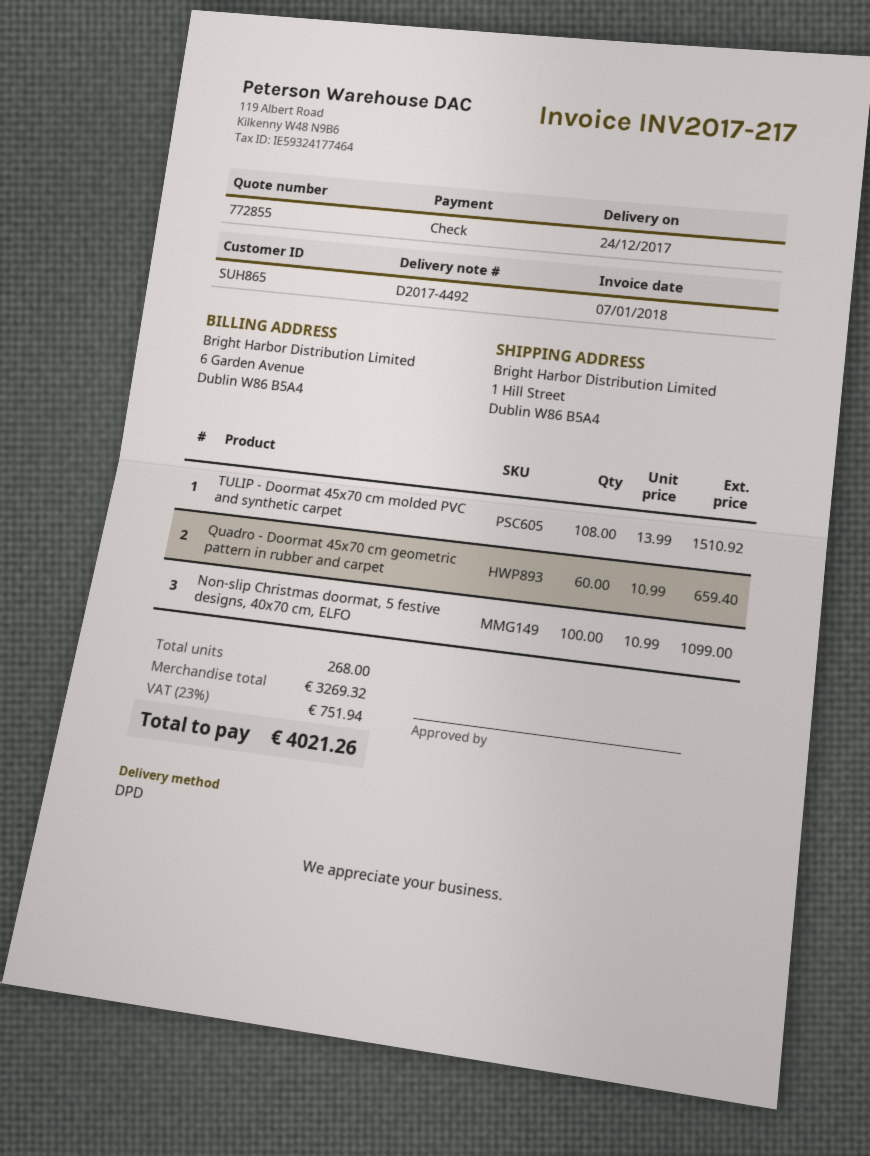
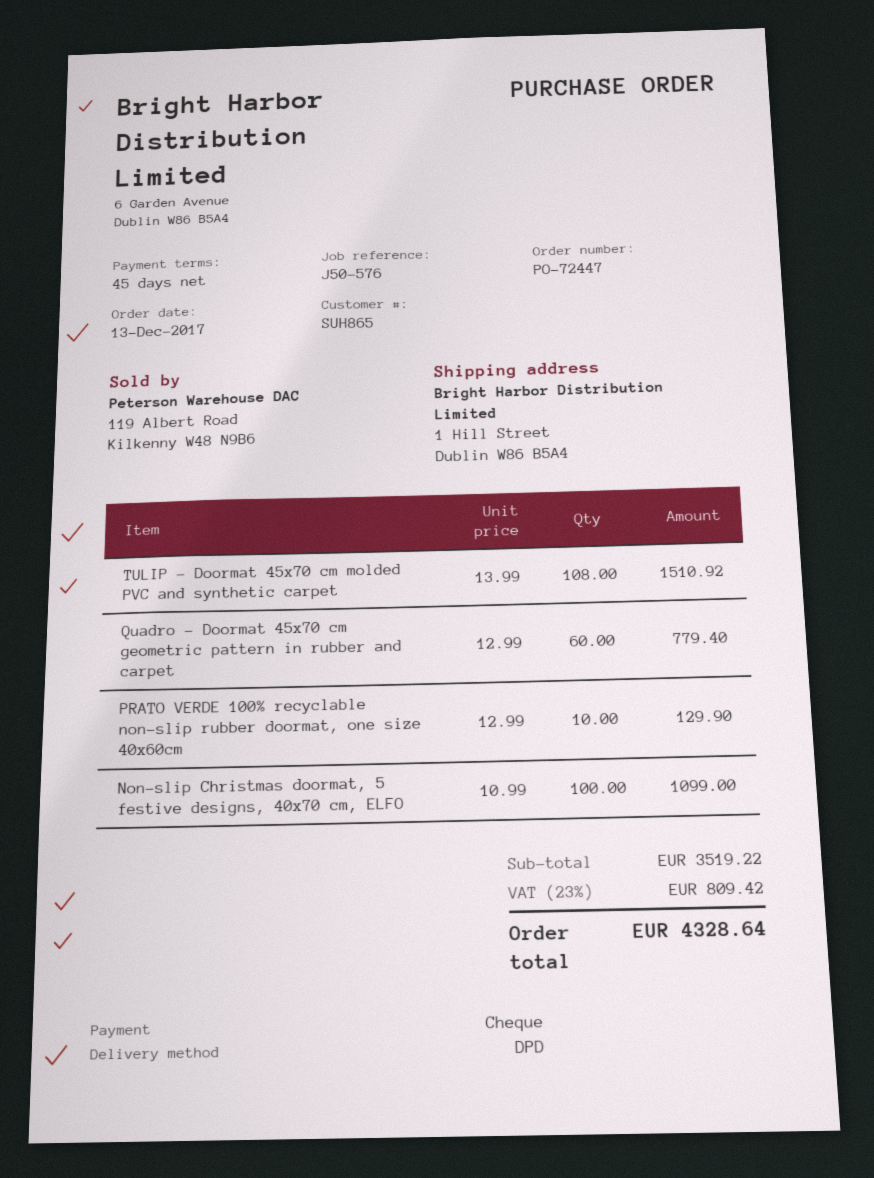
Quadro - Doormat 45x70 cm geometric pattern in rubber and carpet: 60 x 10.99 = 659.40 -> 60 x 12.99 = 779.40
PRATO VERDE 100% recyclable non-slip rubber doormat, one size 40x60cm: none -> 10 x 12.99 = 129.90
subtotal: 3269.32 -> 3519.22
tax: 23% = 751.94 -> 23% = 809.42
total: 4021.26 -> 4328.64

